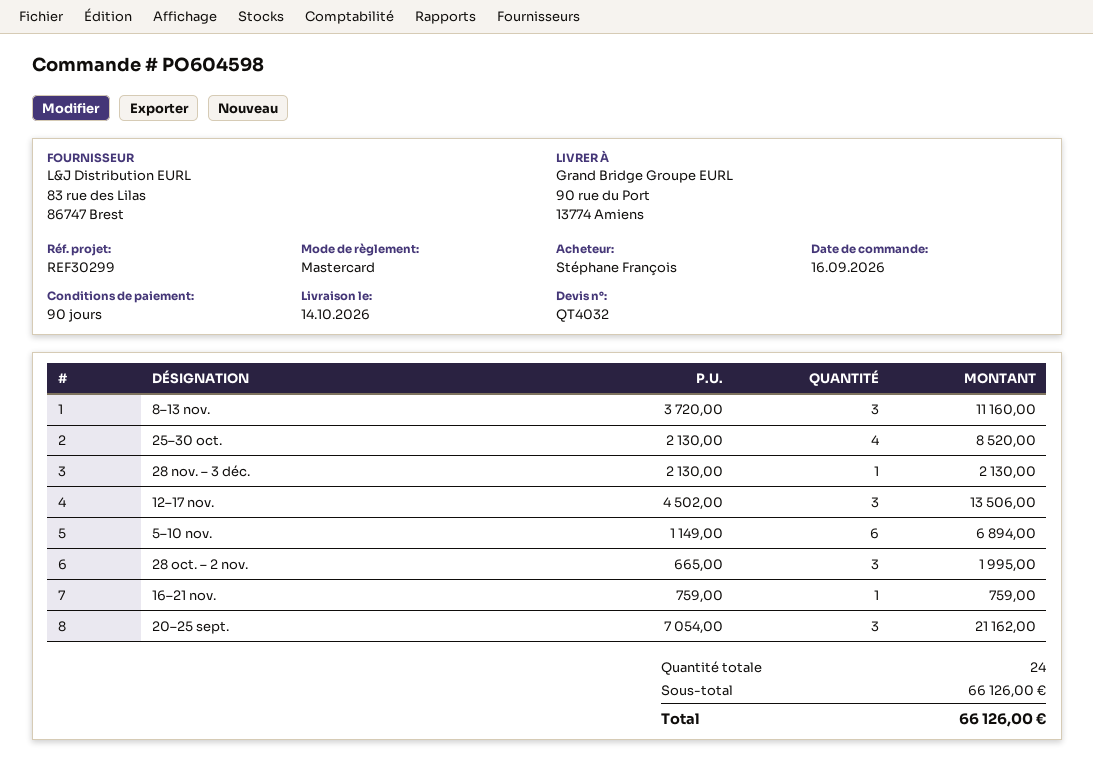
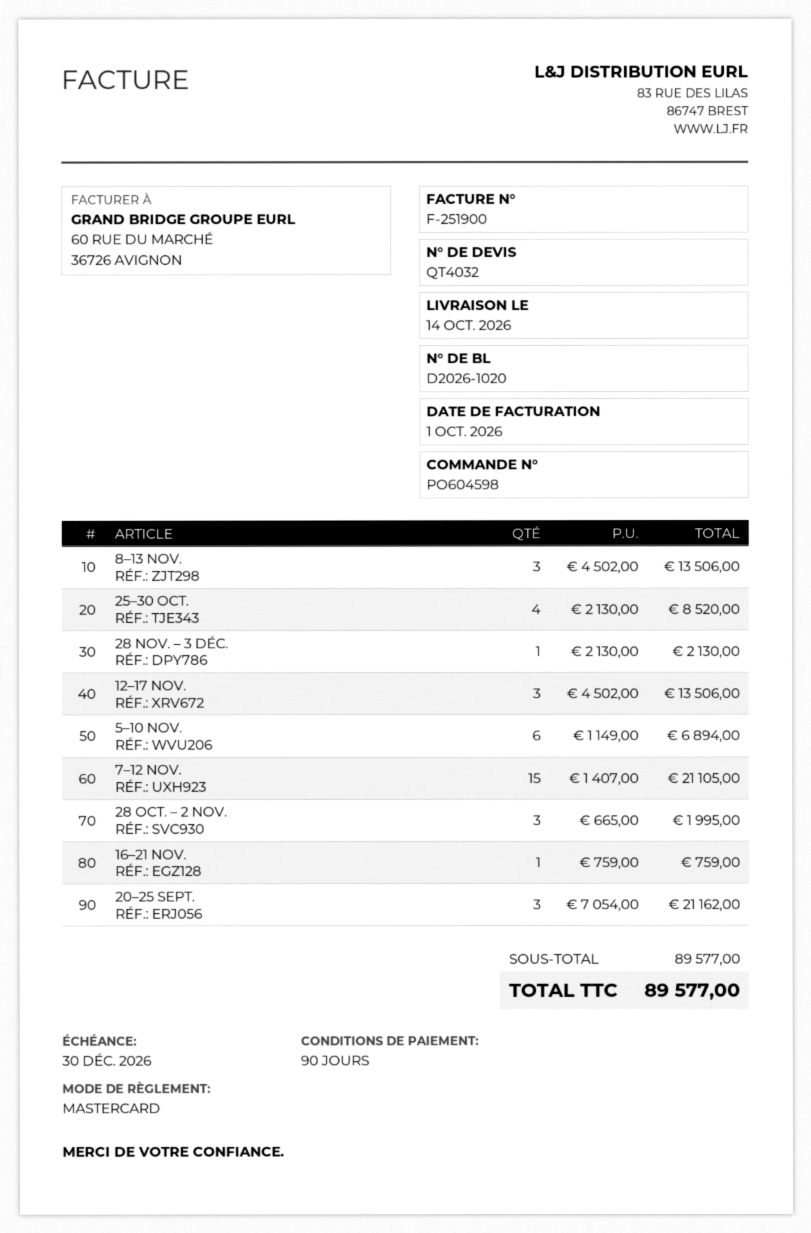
8–13 nov.: 3 x 3720.00 = 11160.00 -> 3 x 4502.00 = 13506.00
7–12 NOV.: none -> 15 x 1407.00 = 21105.00
subtotal: 66126.00 -> 89577.00
total: 66126.00 -> 89577.00

